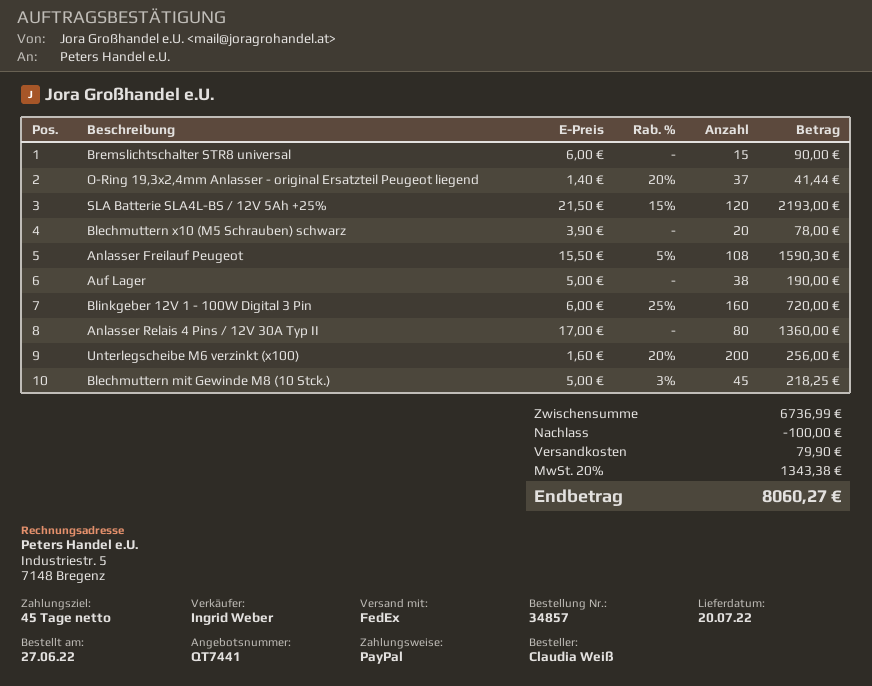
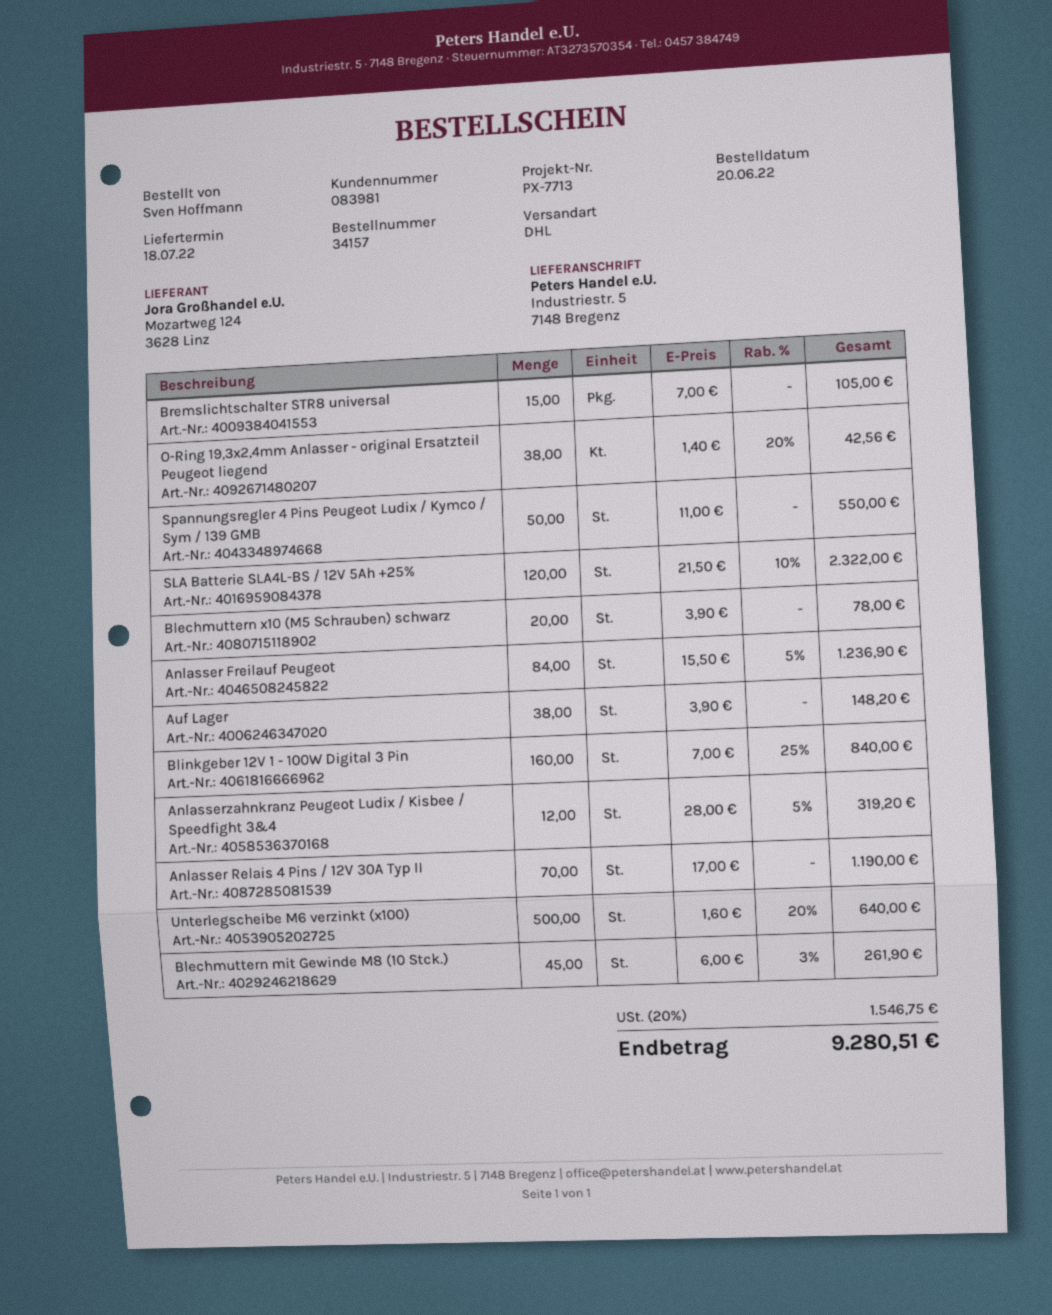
order number: 34857 -> 34157
order date: 2022-06-27 -> 2022-06-20
delivery date: 2022-07-20 -> 2022-07-18
ordered by: Claudia Weiß -> Sven Hoffmann
shipping method: FedEx -> DHL
Bremslichtschalter STR8 universal: 15 x 6.00 = 90.00 -> 15 x 7.00 = 105.00
O-Ring 19,3x2,4mm Anlasser - original Ersatzteil Peugeot liegend: 37 x 1.40 - 20% = 41.44 -> 38 x 1.40 - 20% = 42.56
SLA Batterie SLA4L-BS / 12V 5Ah +25%: 120 x 21.50 - 15% = 2193.00 -> 120 x 21.50 - 10% = 2322.00
Anlasser Freilauf Peugeot: 108 x 15.50 - 5% = 1590.30 -> 84 x 15.50 - 5% = 1236.90
Auf Lager: 38 x 5.00 = 190.00 -> 38 x 3.90 = 148.20
Blinkgeber 12V 1 - 100W Digital 3 Pin: 160 x 6.00 - 25% = 720.00 -> 160 x 7.00 - 25% = 840.00
Anlasser Relais 4 Pins / 12V 30A Typ II: 80 x 17.00 = 1360.00 -> 70 x 17.00 = 1190.00
Unterlegscheibe M6 verzinkt (x100): 200 x 1.60 - 20% = 256.00 -> 500 x 1.60 - 20% = 640.00
Blechmuttern mit Gewinde M8 (10 Stck.): 45 x 5.00 - 3% = 218.25 -> 45 x 6.00 - 3% = 261.90
Spannungsregler 4 Pins Peugeot Ludix / Kymco / Sym / 139 GMB: none -> 50 x 11.00 = 550.00
Anlasserzahnkranz Peugeot Ludix / Kisbee / Speedfight 3&4: none -> 12 x 28.00 - 5% = 319.20
discount: 100.00 -> none
shipping: 79.90 -> none
tax: 20% = 1343.38 -> 20% = 1546.75
total: 8060.27 -> 9280.51

